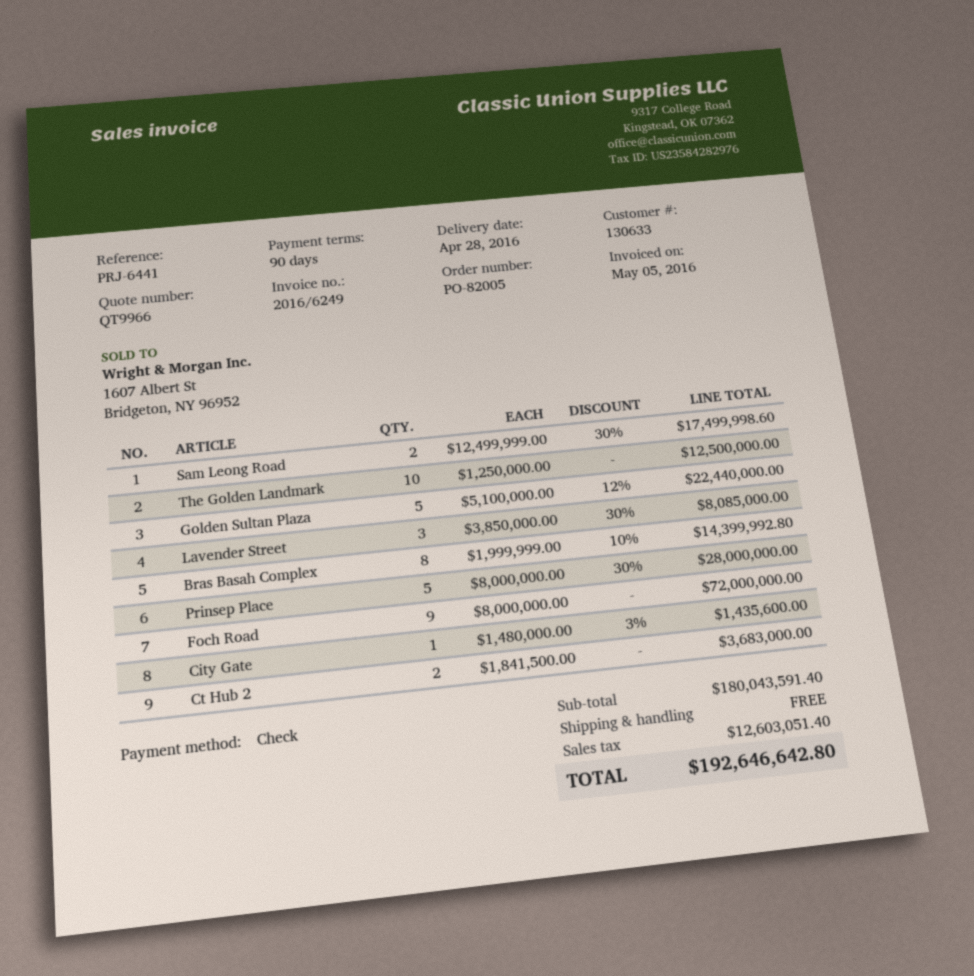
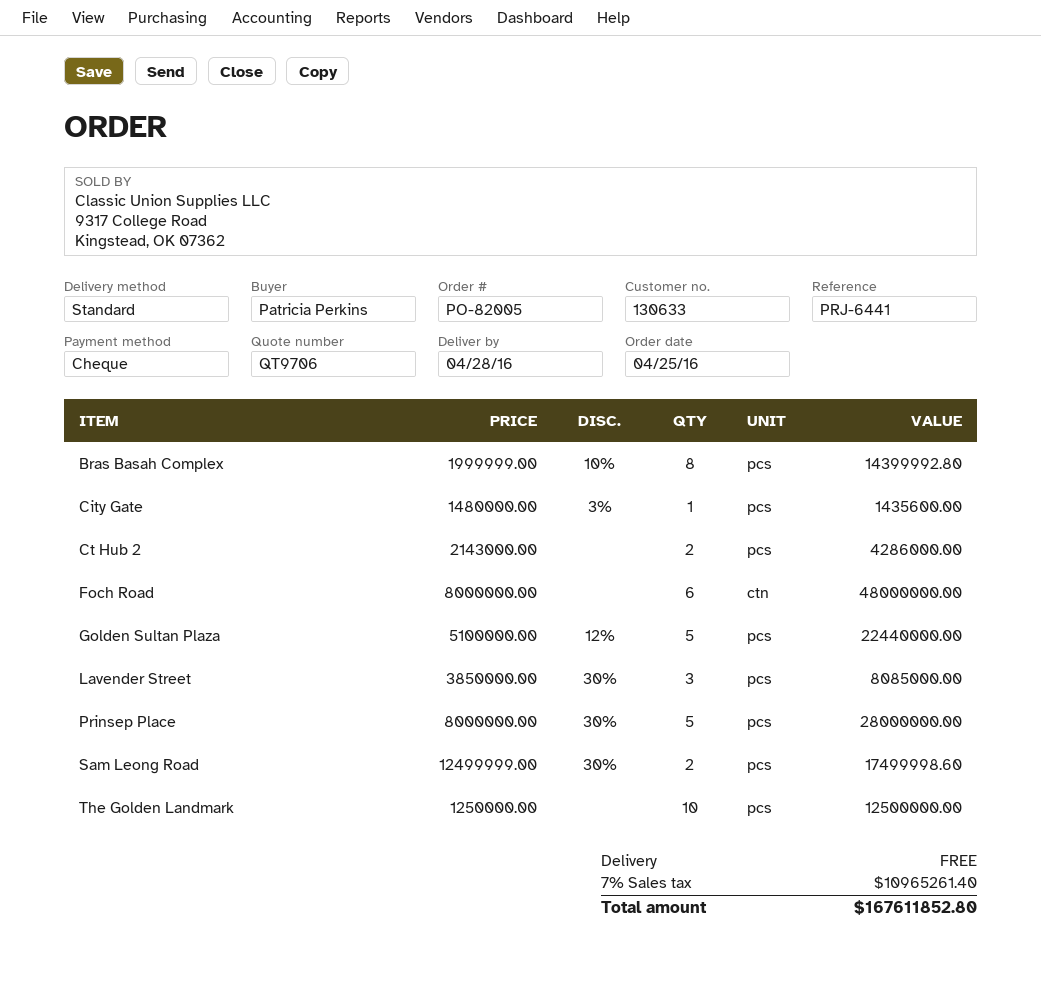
quote number: QT9966 -> QT9706
Foch Road: 9 x 8000000.00 = 72000000.00 -> 6 x 8000000.00 = 48000000.00
Ct Hub 2: 2 x 1841500.00 = 3683000.00 -> 2 x 2143000.00 = 4286000.00
tax: 12603051.40 -> 10965261.40
total: 192646642.80 -> 167611852.80

